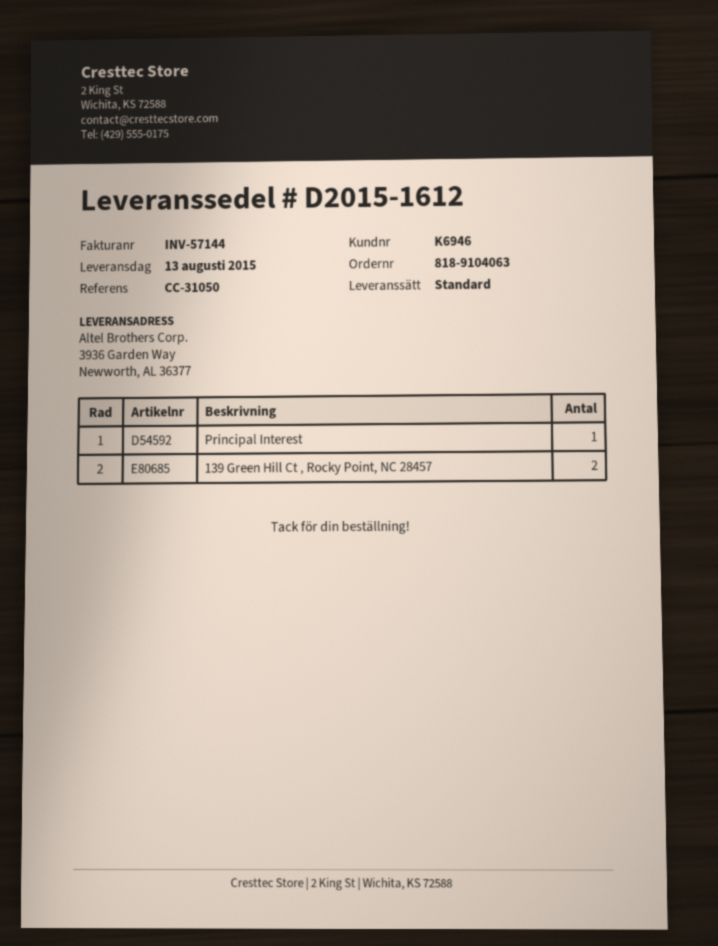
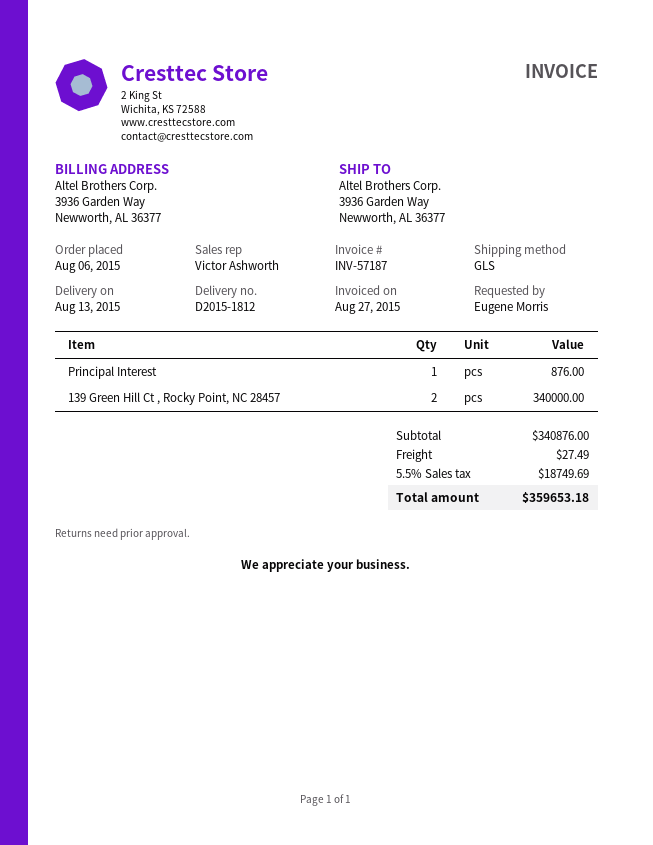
delivery note number: D2015-1612 -> D2015-1812
invoice number: INV-57144 -> INV-57187
shipping method: standard -> GLS

